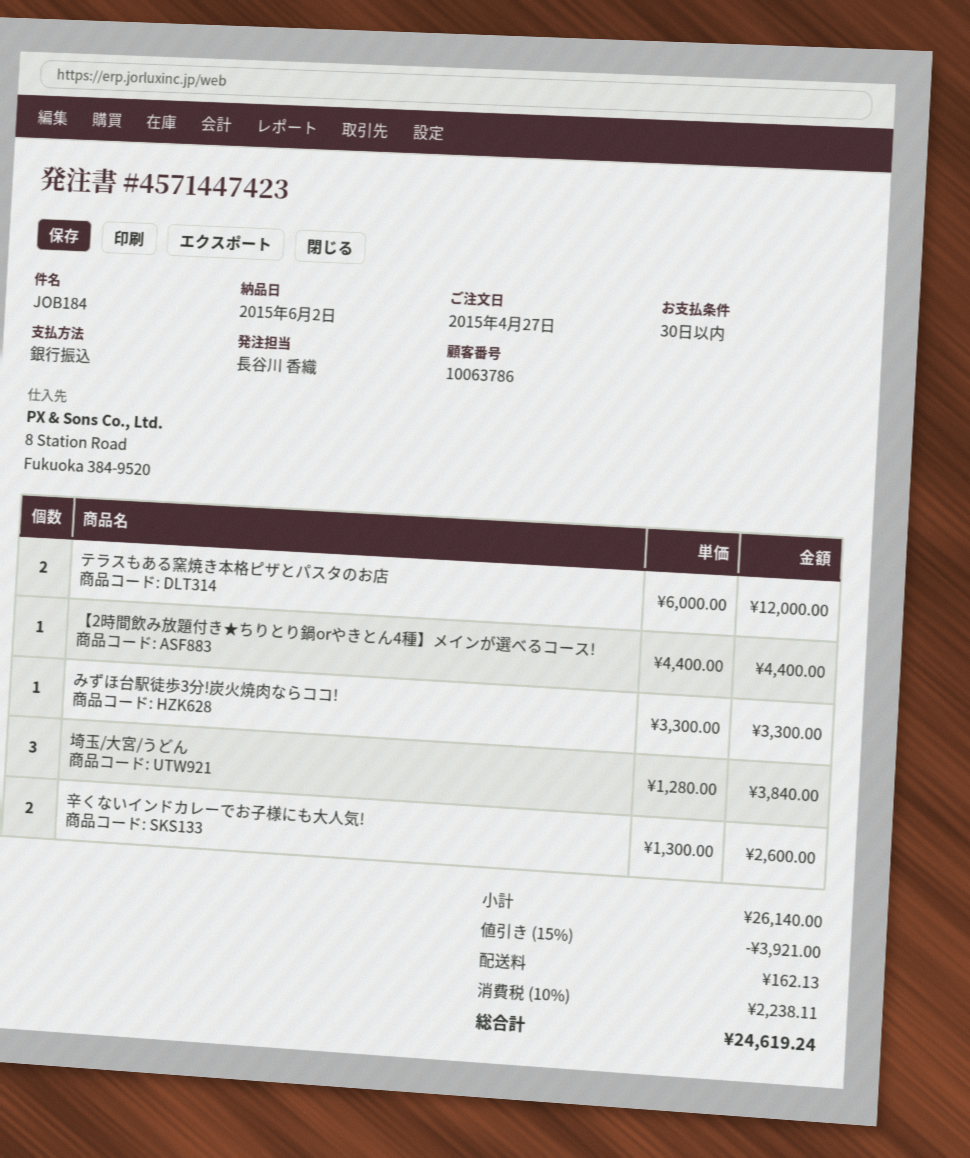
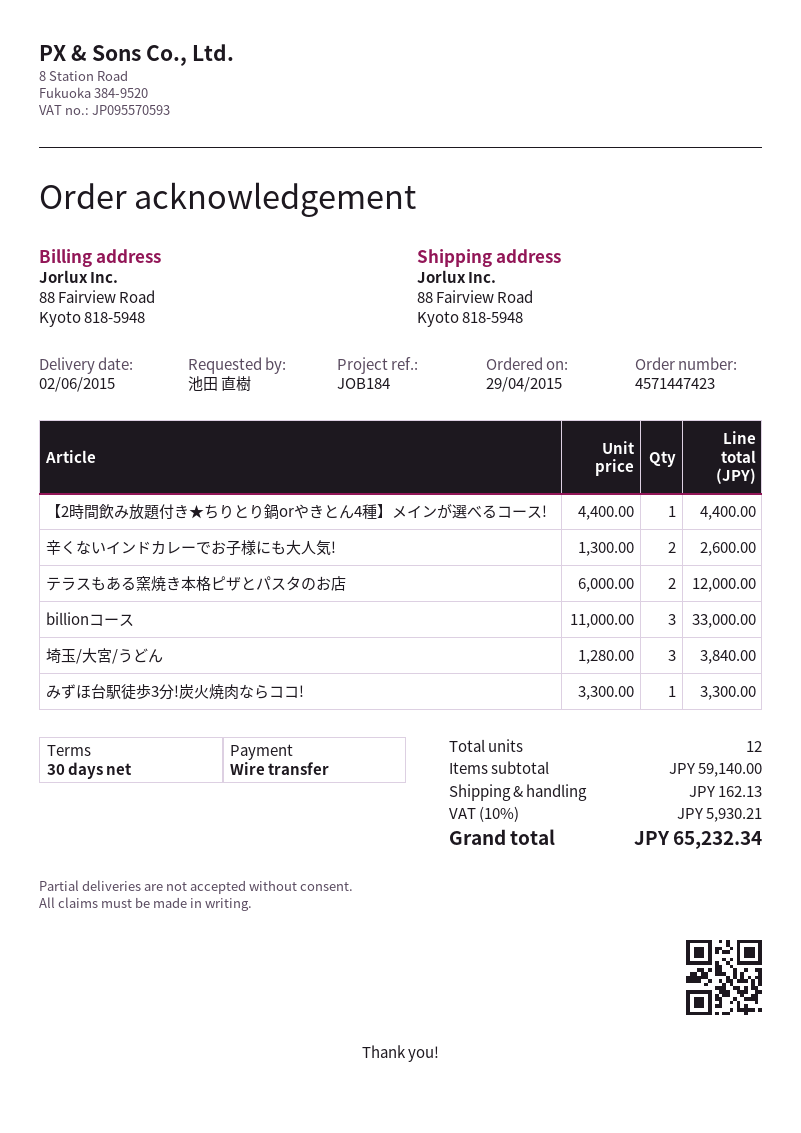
order date: 2015-04-27 -> 2015-04-29
ordered by: 長谷川 香織 -> 池田 直樹
billionコース: none -> 3 x 11000.00 = 33000.00
subtotal: 26140.00 -> 59140.00
discount: 15% = 3921.00 -> none
tax: 10% = 2238.11 -> 10% = 5930.21
total: 24619.24 -> 65232.34

